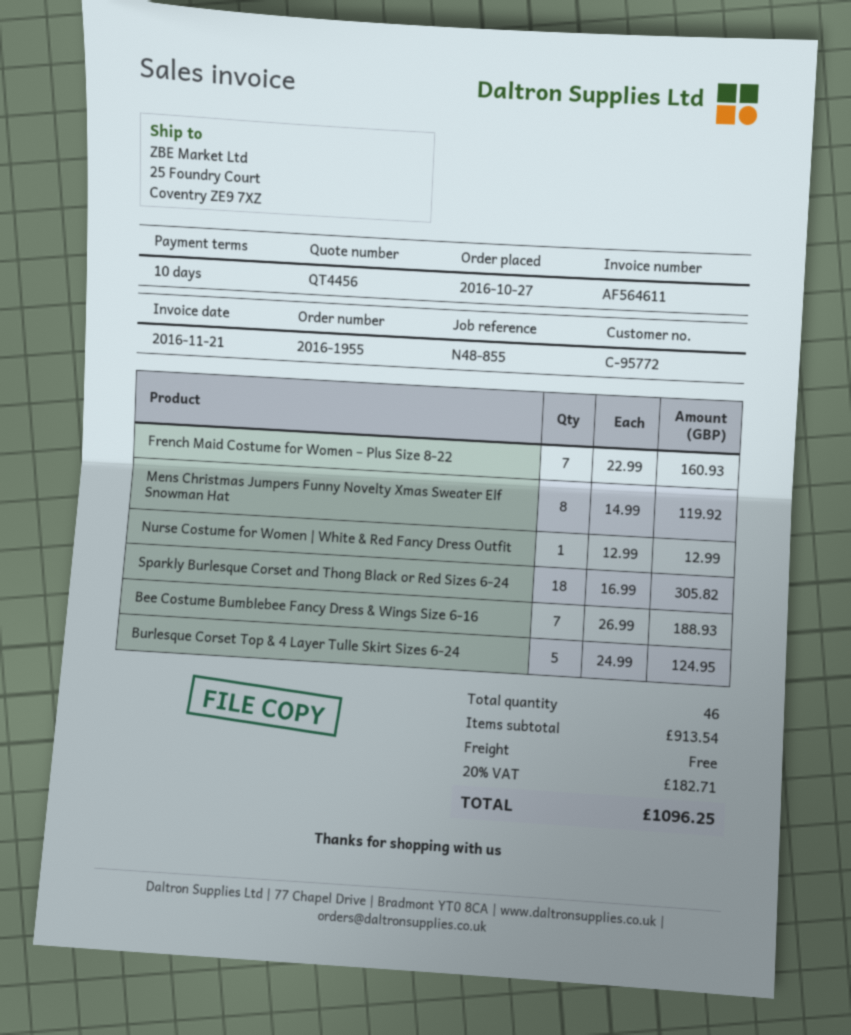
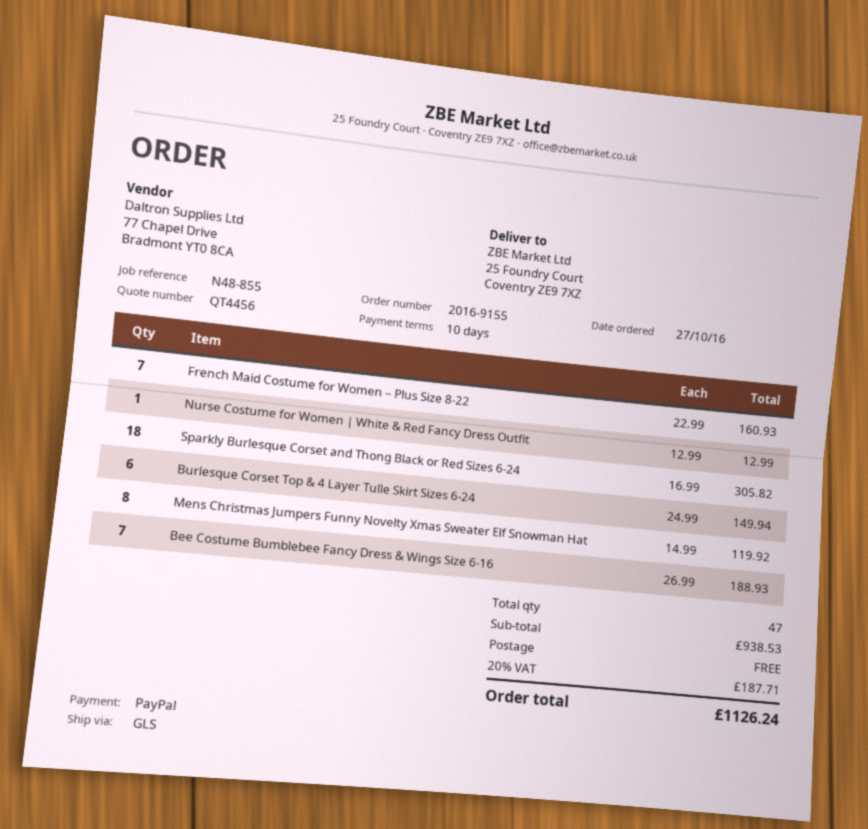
order number: 2016-1955 -> 2016-9155
Burlesque Corset Top & 4 Layer Tulle Skirt Sizes 6-24: 5 x 24.99 = 124.95 -> 6 x 24.99 = 149.94
total quantity: 46 -> 47
subtotal: 913.54 -> 938.53
tax: 20% = 182.71 -> 20% = 187.71
total: 1096.25 -> 1126.24

